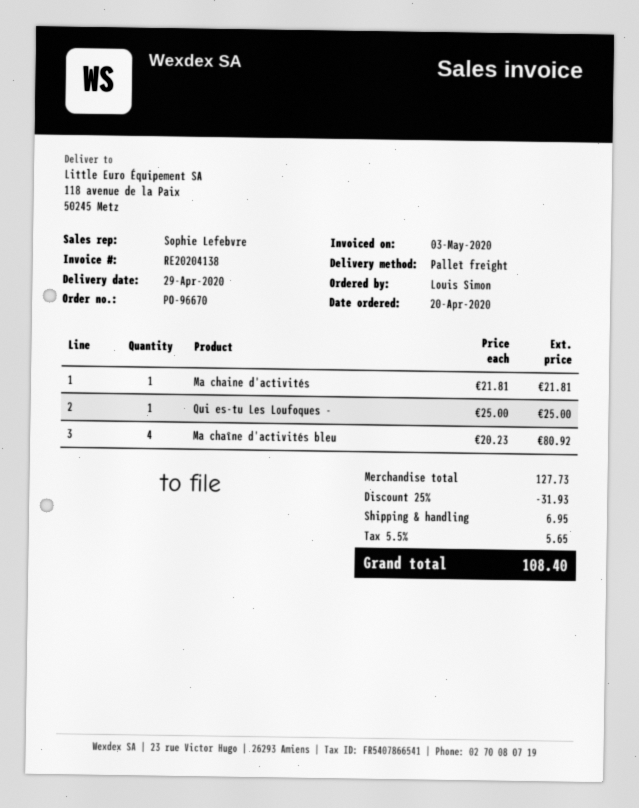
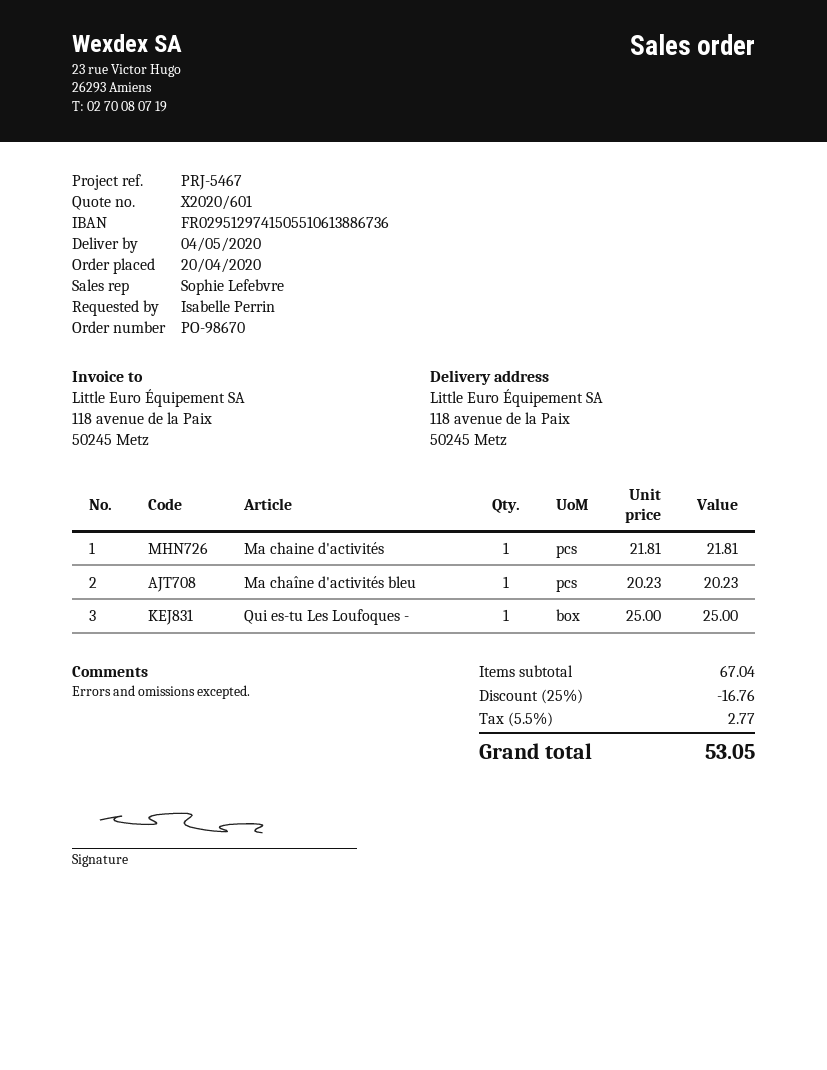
order number: PO-96670 -> PO-98670
delivery date: 2020-04-29 -> 2020-05-04
ordered by: Louis Simon -> Isabelle Perrin
Ma chaîne d'activités bleu: 4 x 20.23 = 80.92 -> 1 x 20.23 = 20.23
subtotal: 127.73 -> 67.04
discount: 25% = 31.93 -> 25% = 16.76
shipping: 6.95 -> none
tax: 5.5% = 5.65 -> 5.5% = 2.77
total: 108.40 -> 53.05

